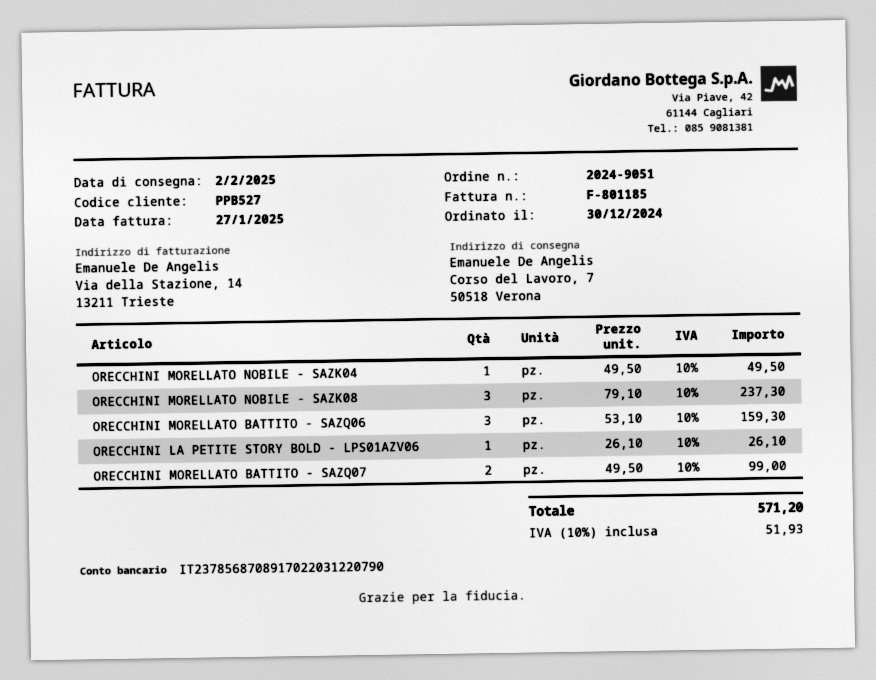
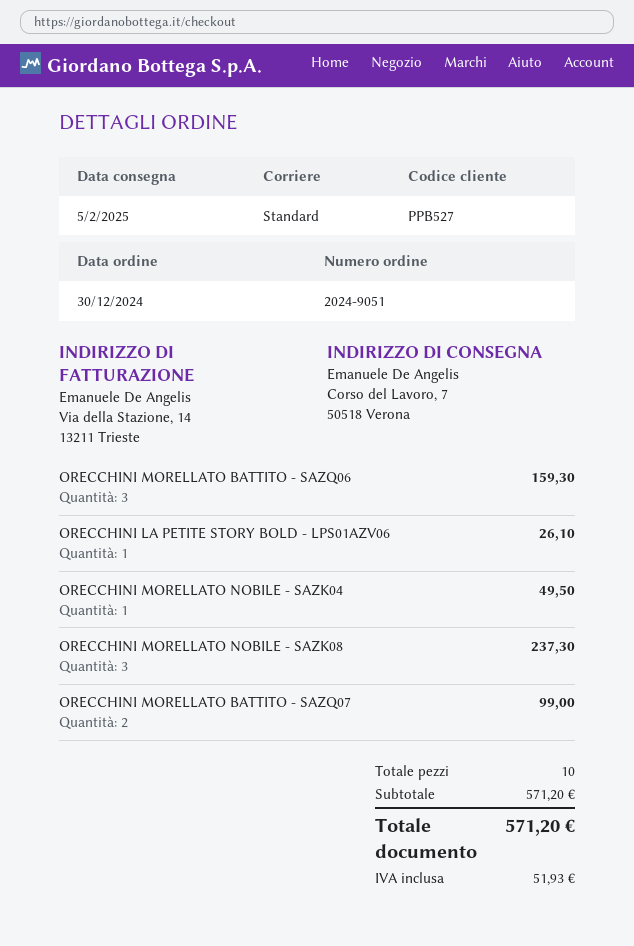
delivery date: 2025-02-02 -> 2025-02-05

